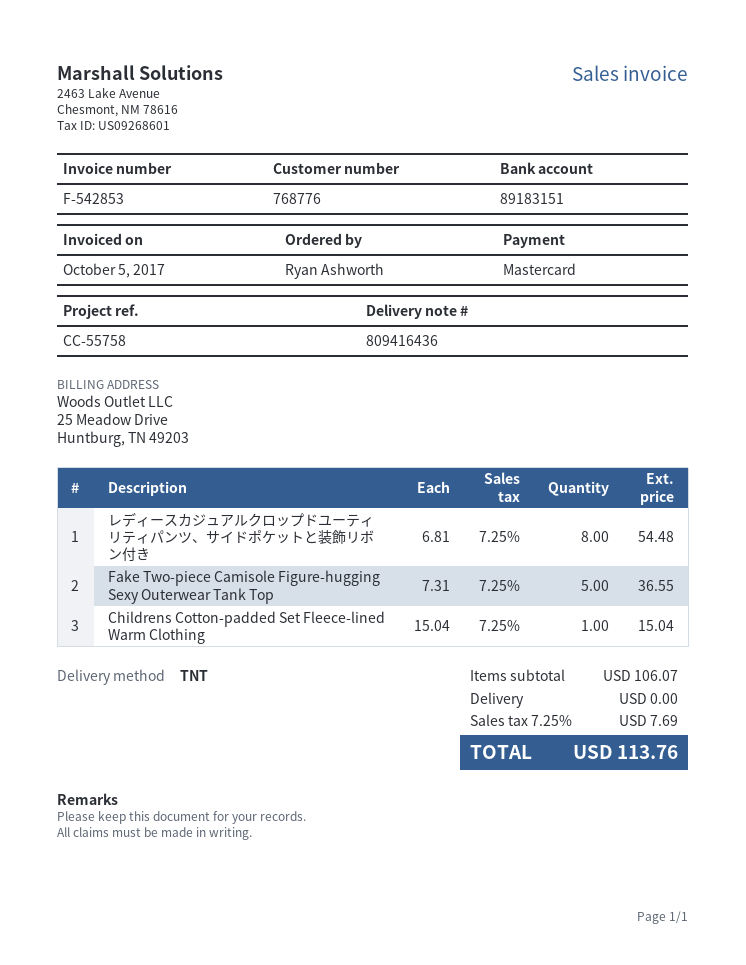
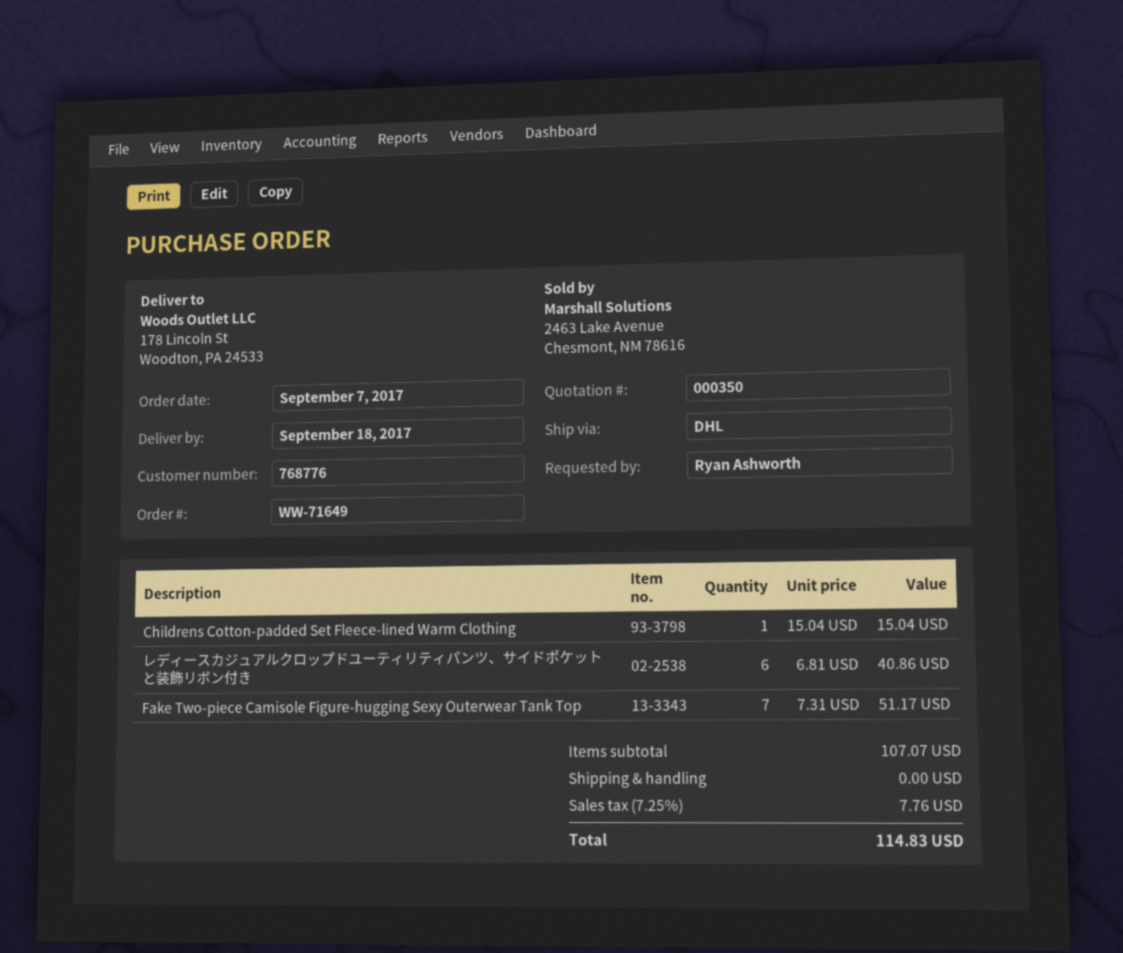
shipping method: TNT -> DHL
レディースカジュアルクロップドユーティリティパンツ、サイドポケットと装飾リボン付き: 8 x 6.81 = 54.48 -> 6 x 6.81 = 40.86
Fake Two-piece Camisole Figure-hugging Sexy Outerwear Tank Top: 5 x 7.31 = 36.55 -> 7 x 7.31 = 51.17
subtotal: 106.07 -> 107.07
tax: 7.25% = 7.69 -> 7.25% = 7.76
total: 113.76 -> 114.83

